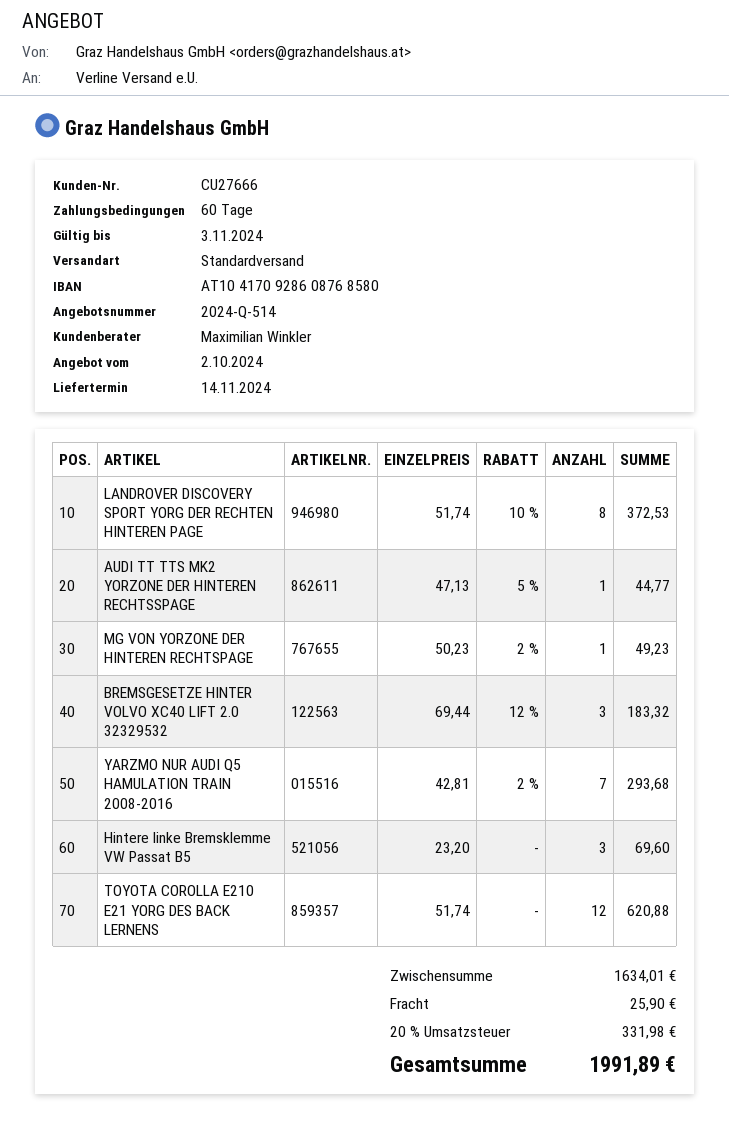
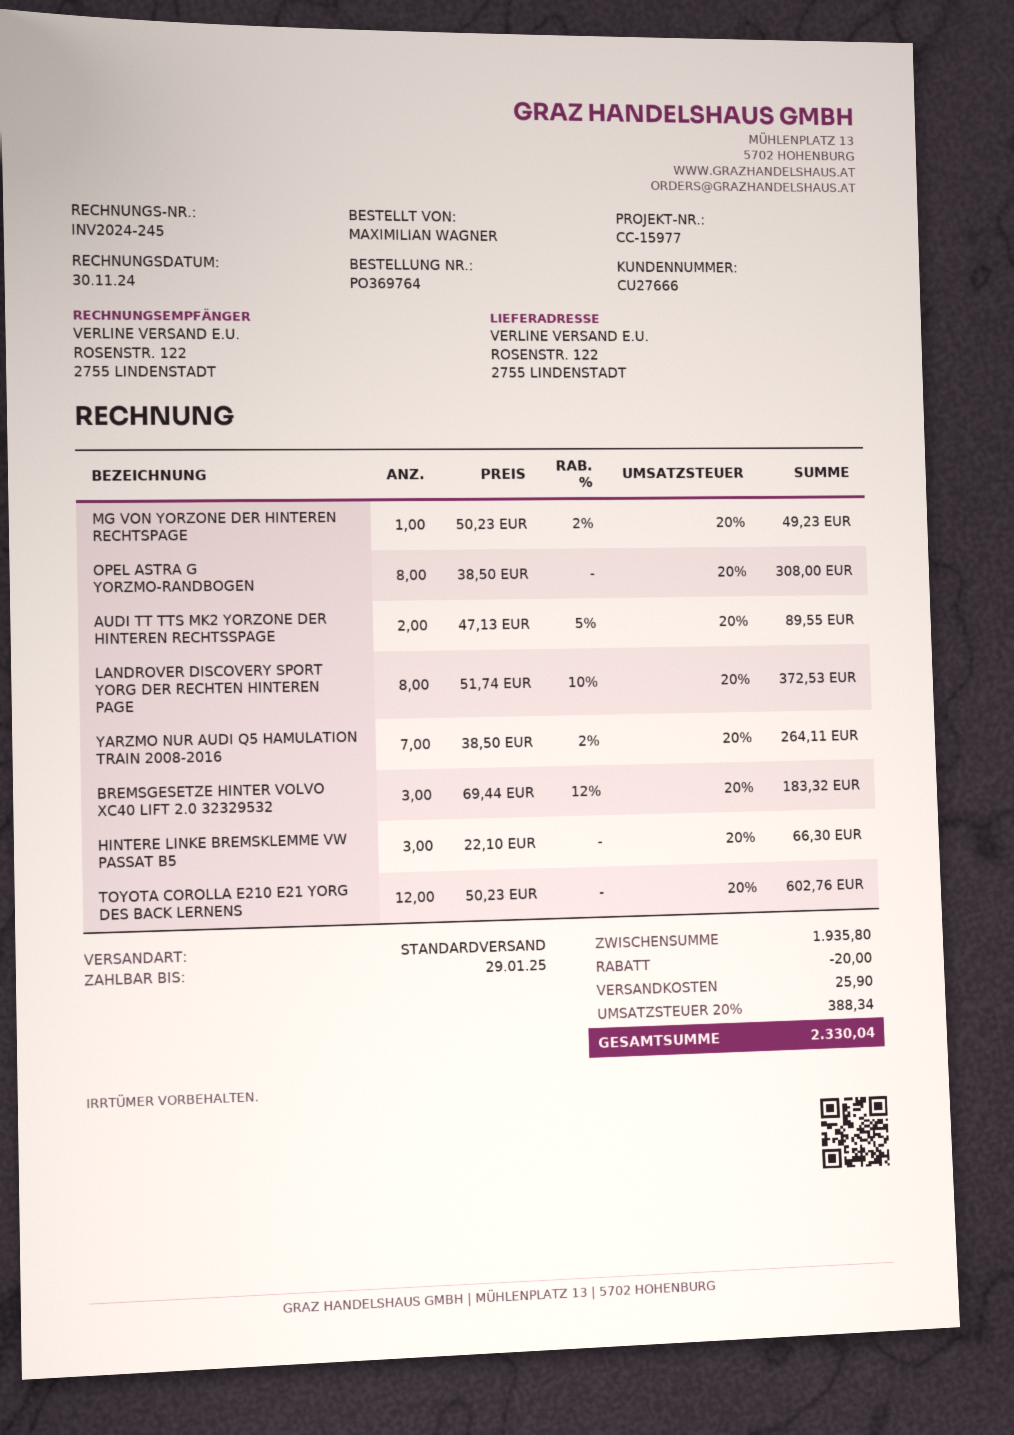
AUDI TT TTS MK2 YORZONE DER HINTEREN RECHTSSPAGE: 1 x 47.13 - 5% = 44.77 -> 2 x 47.13 - 5% = 89.55
YARZMO NUR AUDI Q5 HAMULATION TRAIN 2008-2016: 7 x 42.81 - 2% = 293.68 -> 7 x 38.50 - 2% = 264.11
Hintere linke Bremsklemme VW Passat B5: 3 x 23.20 = 69.60 -> 3 x 22.10 = 66.30
TOYOTA COROLLA E210 E21 YORG DES BACK LERNENS: 12 x 51.74 = 620.88 -> 12 x 50.23 = 602.76
OPEL ASTRA G YORZMO-RANDBOGEN: none -> 8 x 38.50 = 308.00
subtotal: 1634.01 -> 1935.80
discount: none -> 20.00
tax: 20% = 331.98 -> 20% = 388.34
total: 1991.89 -> 2330.04

